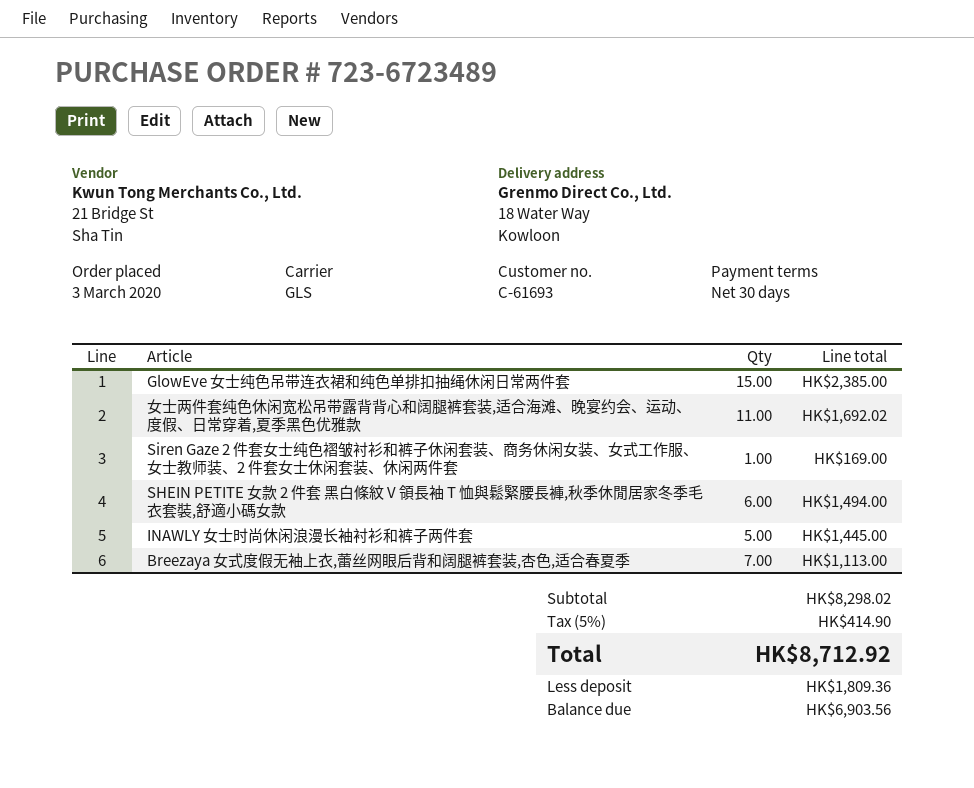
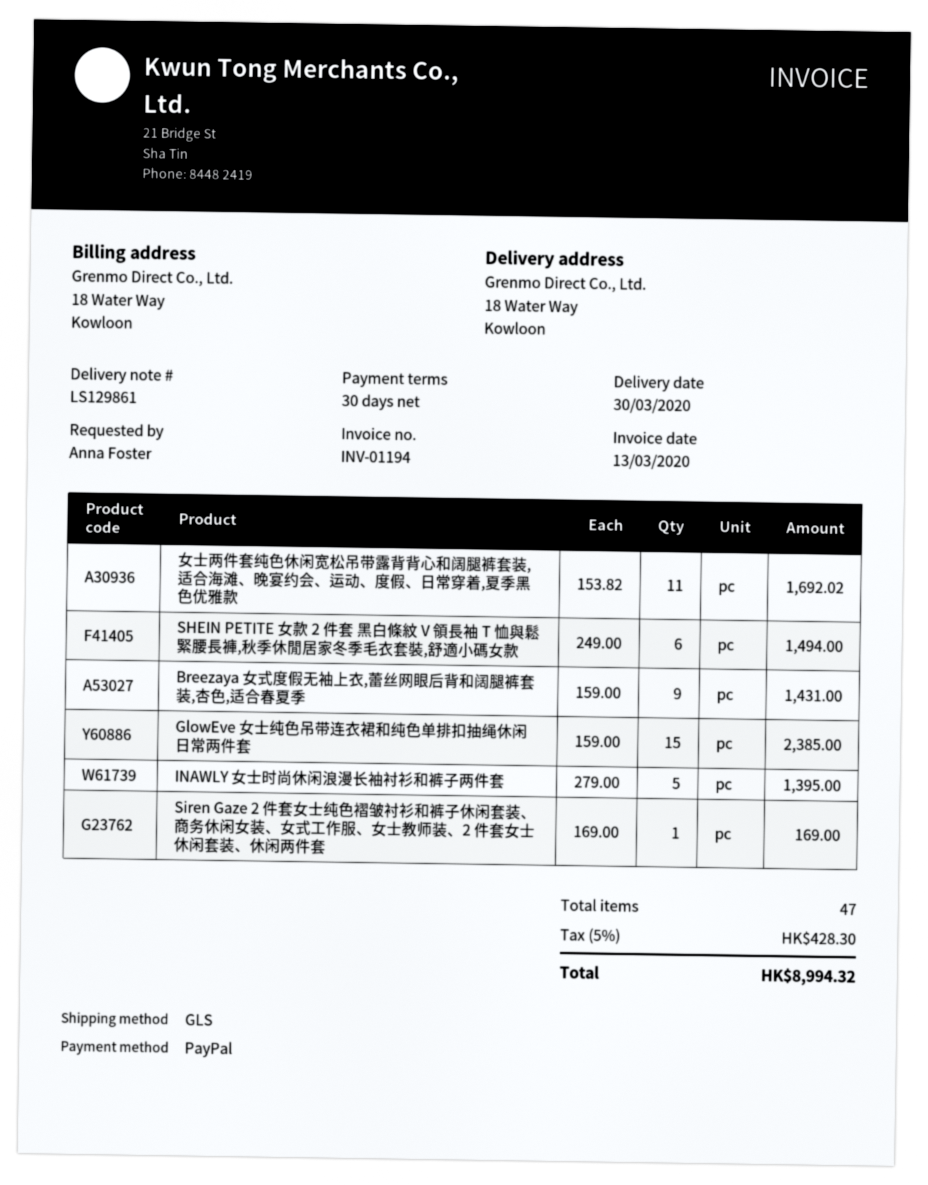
INAWLY 女士时尚休闲浪漫长袖衬衫和裤子两件套: 5 for 1445.00 -> 5 for 1395.00
Breezaya 女式度假无袖上衣,蕾丝网眼后背和阔腿裤套装,杏色,适合春夏季: 7 for 1113.00 -> 9 for 1431.00
tax: 5% = 414.90 -> 5% = 428.30
total: 8712.92 -> 8994.32

